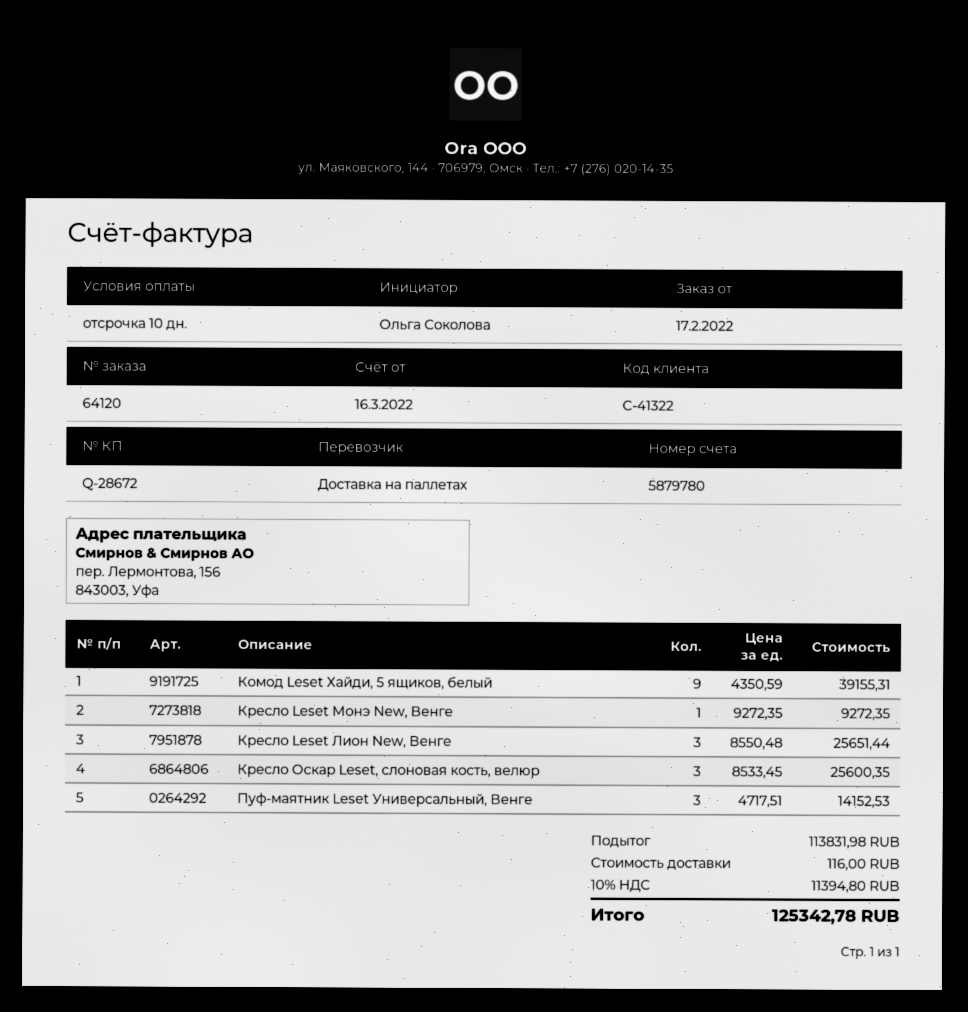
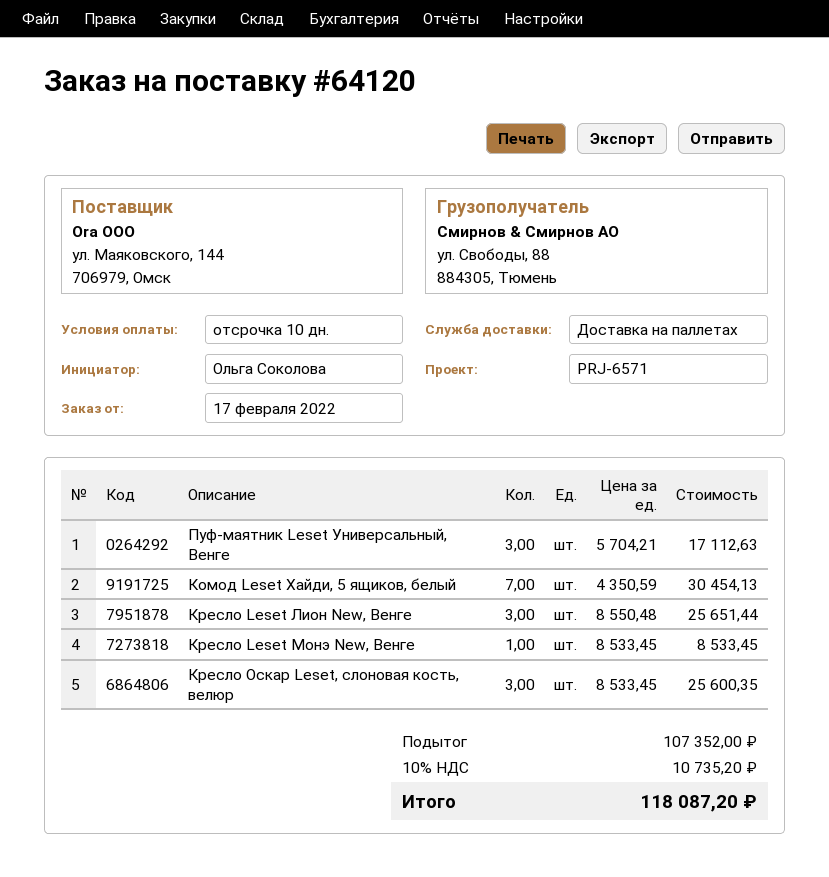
Комод Leset Хайди, 5 ящиков, белый: 9 x 4350.59 = 39155.31 -> 7 x 4350.59 = 30454.13
Кресло Leset Монэ New, Венге: 1 x 9272.35 = 9272.35 -> 1 x 8533.45 = 8533.45
Пуф-маятник Leset Универсальный, Венге: 3 x 4717.51 = 14152.53 -> 3 x 5704.21 = 17112.63
subtotal: 113831.98 -> 107352.00
shipping: 116.00 -> none
tax: 10% = 11394.80 -> 10% = 10735.20
total: 125342.78 -> 118087.20

